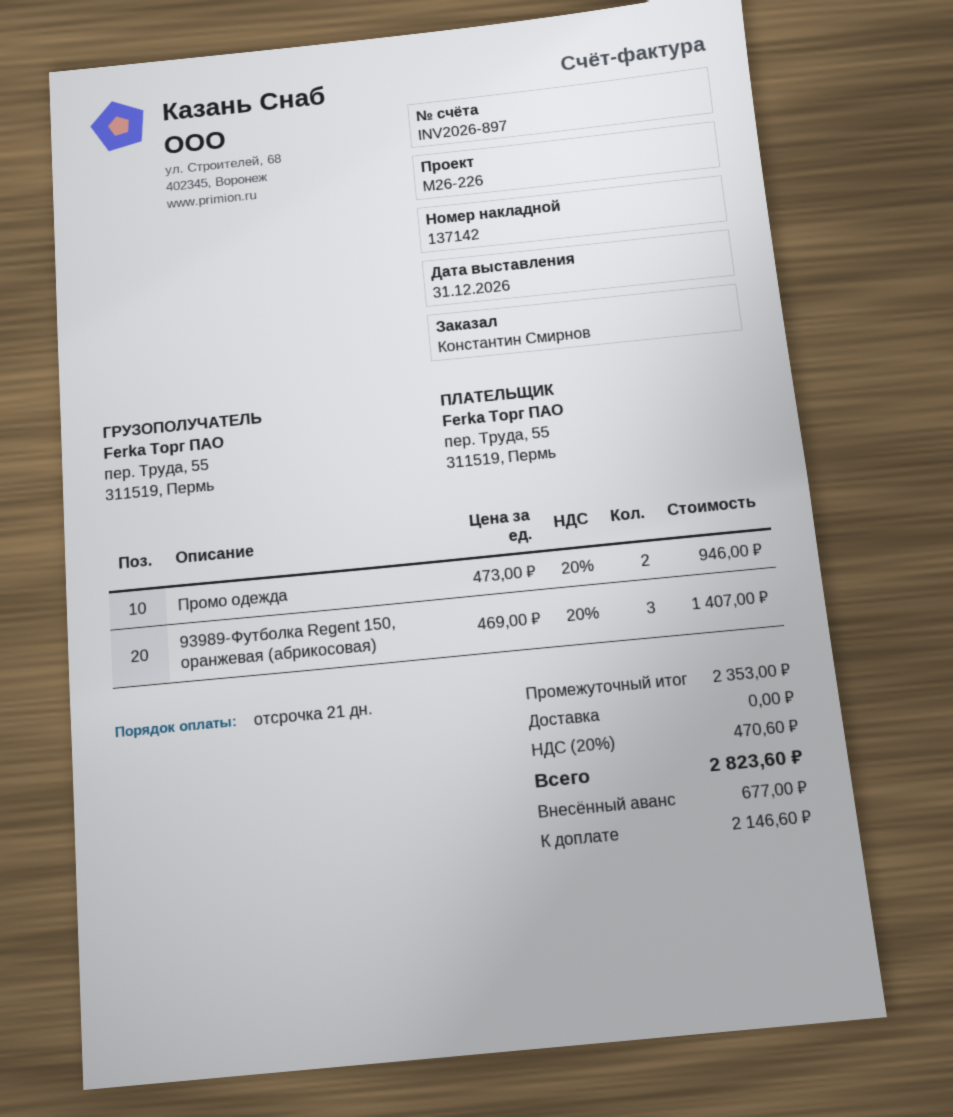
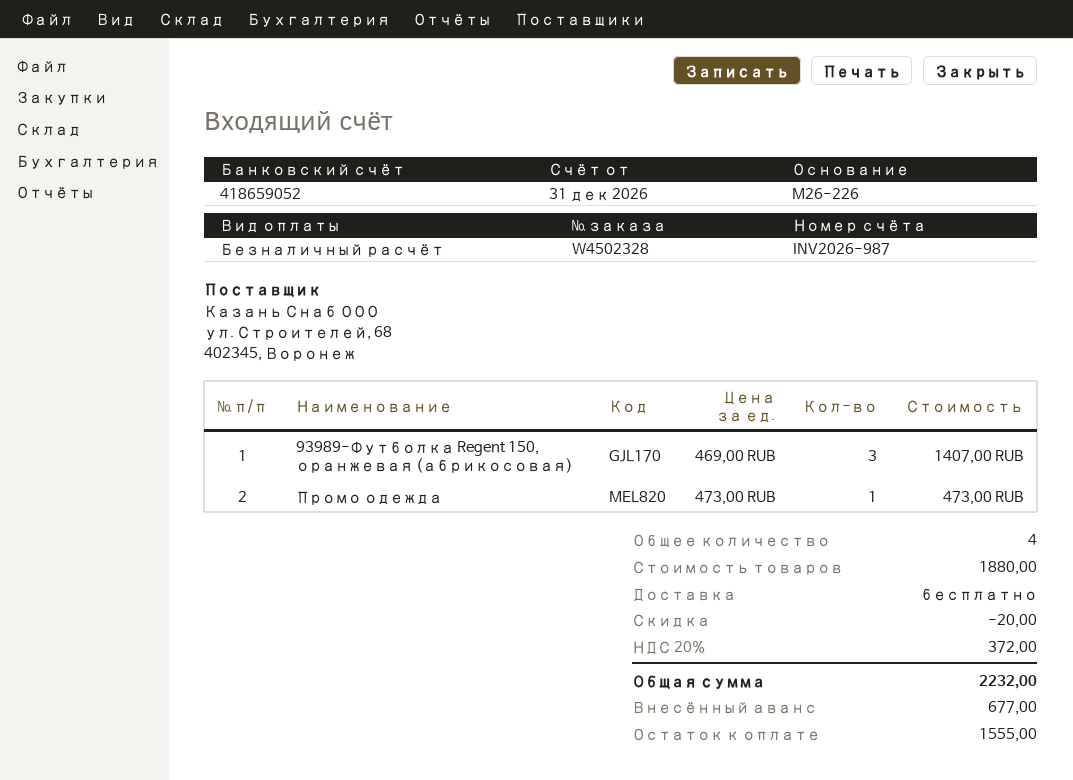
invoice number: INV2026-897 -> INV2026-987
Промо одежда: 2 x 473.00 = 946.00 -> 1 x 473.00 = 473.00
subtotal: 2353.00 -> 1880.00
discount: none -> 20.00
tax: 20% = 470.60 -> 20% = 372.00
total: 2823.60 -> 2232.00
balance: 2146.60 -> 1555.00

